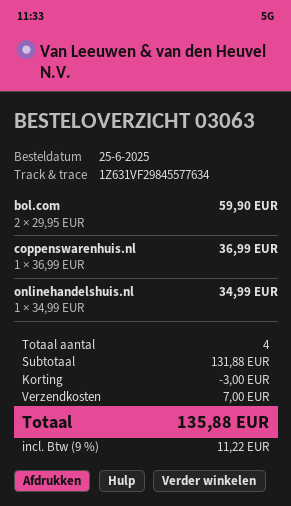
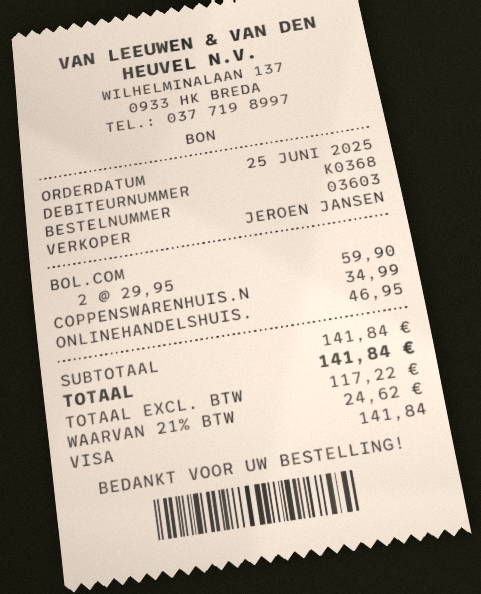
order number: 03063 -> 03603
coppenswarenhuis.nl: 1 x 36.99 = 36.99 -> 1 x 34.99 = 34.99
onlinehandelshuis.nl: 1 x 34.99 = 34.99 -> 1 x 46.95 = 46.95
subtotal: 131.88 -> 141.84
discount: 3.00 -> none
shipping: 7.00 -> none
tax: 9% = 11.22 -> 21% = 24.62
total: 135.88 -> 141.84

